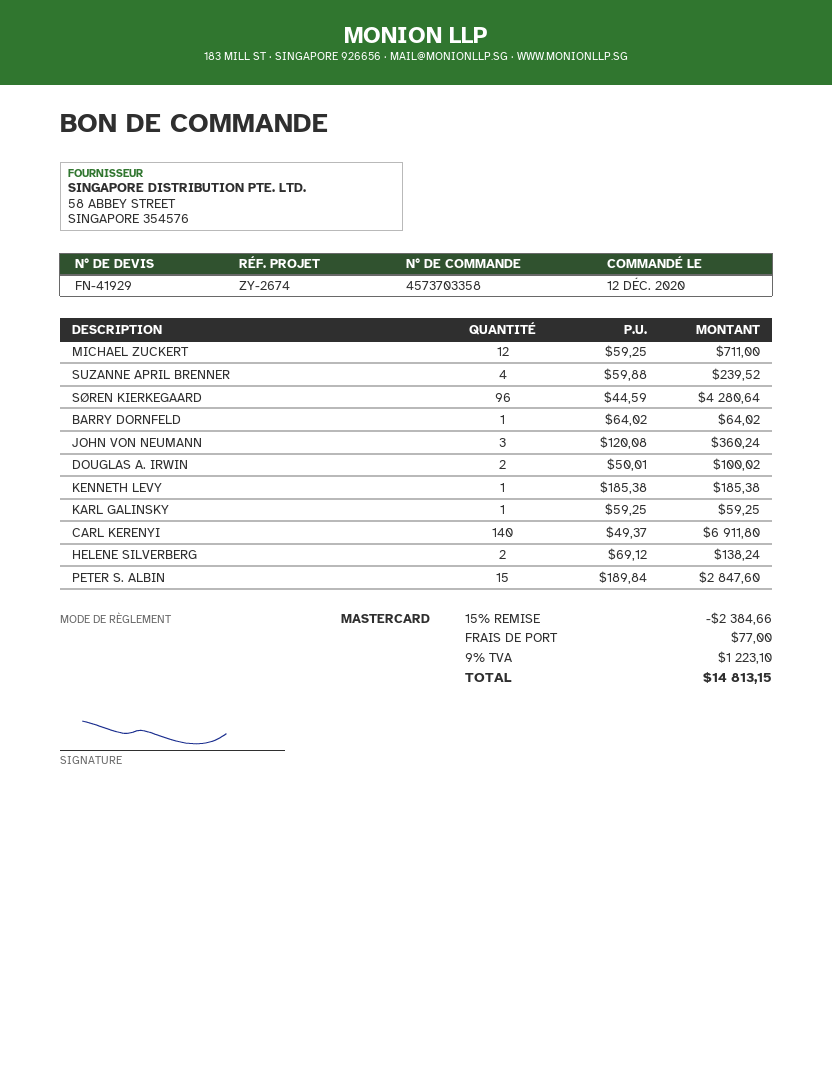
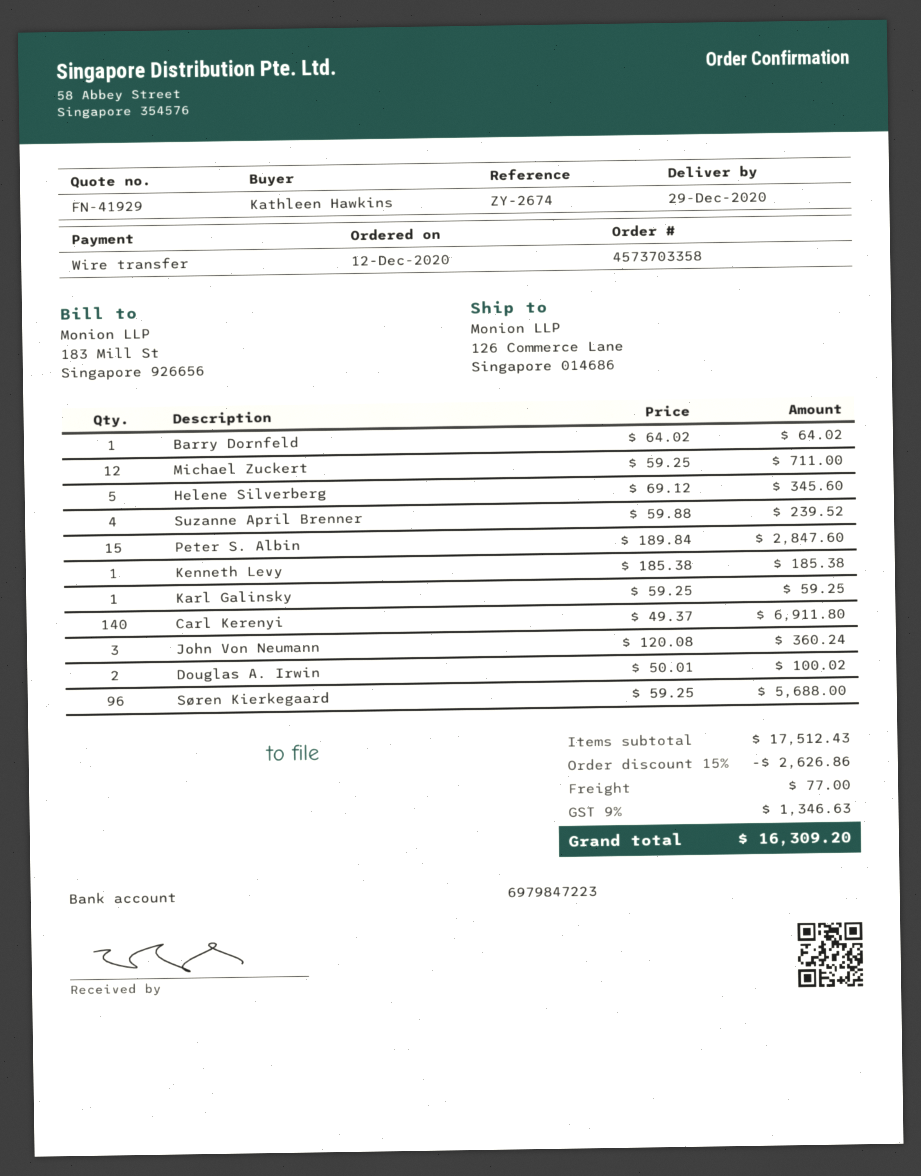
payment method: Mastercard -> bank transfer
SØREN KIERKEGAARD: 96 x 44.59 = 4280.64 -> 96 x 59.25 = 5688.00
HELENE SILVERBERG: 2 x 69.12 = 138.24 -> 5 x 69.12 = 345.60
discount: 15% = 2384.66 -> 15% = 2626.86
tax: 9% = 1223.10 -> 9% = 1346.63
total: 14813.15 -> 16309.20

